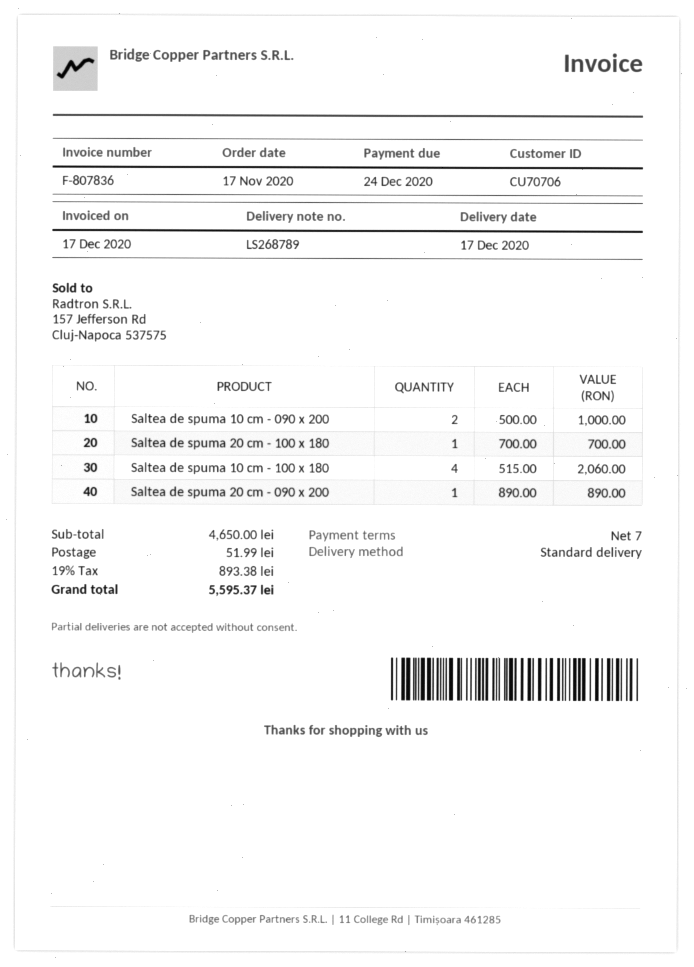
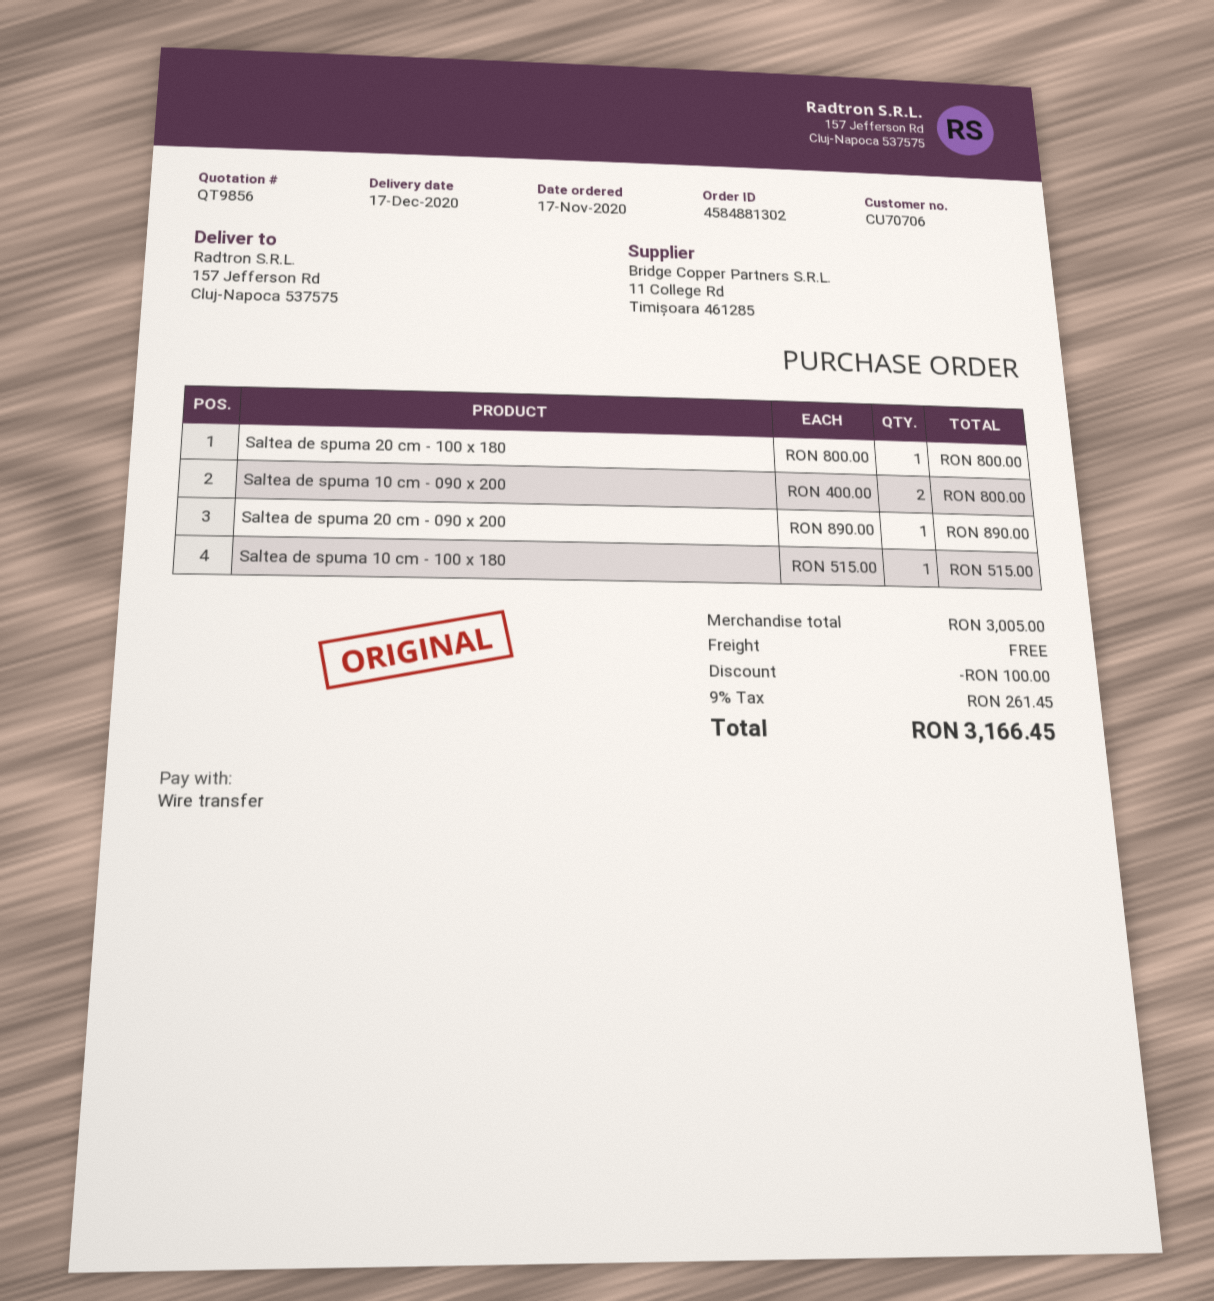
Saltea de spuma 10 cm - 090 x 200: 2 x 500.00 = 1000.00 -> 2 x 400.00 = 800.00
Saltea de spuma 20 cm - 100 x 180: 1 x 700.00 = 700.00 -> 1 x 800.00 = 800.00
Saltea de spuma 10 cm - 100 x 180: 4 x 515.00 = 2060.00 -> 1 x 515.00 = 515.00
subtotal: 4650.00 -> 3005.00
discount: none -> 100.00
shipping: 51.99 -> 0.00
tax: 19% = 893.38 -> 9% = 261.45
total: 5595.37 -> 3166.45

